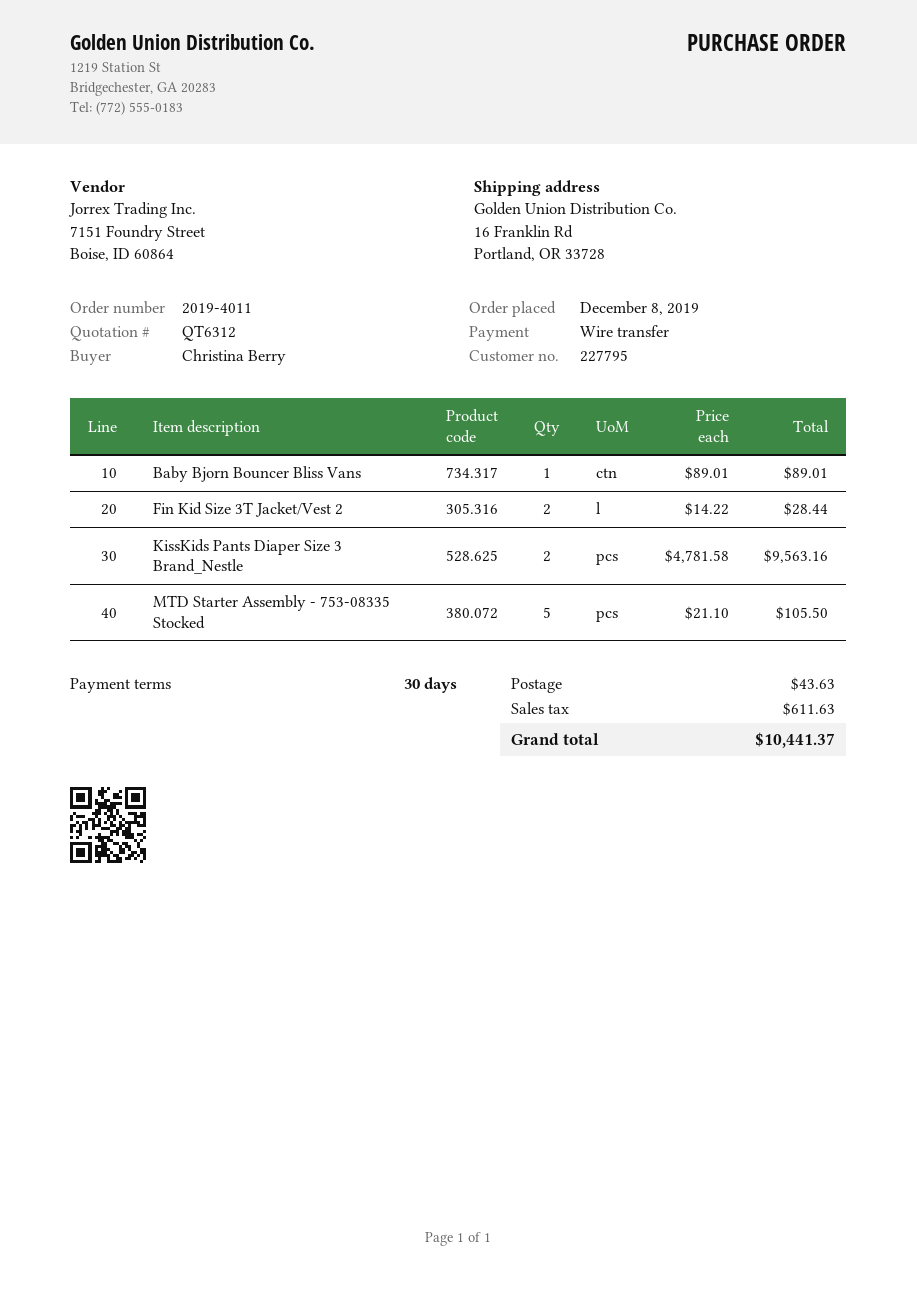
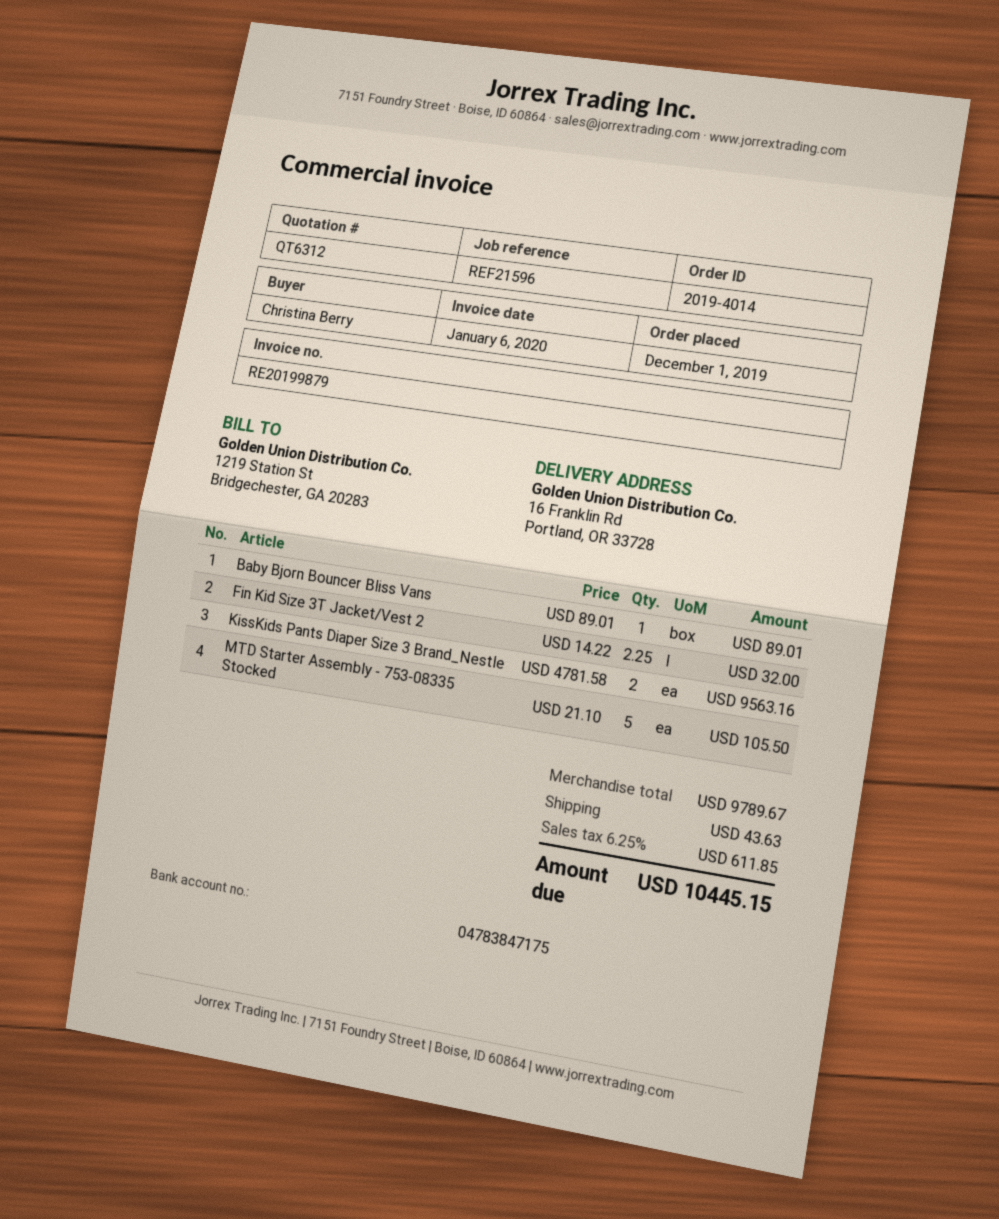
order number: 2019-4011 -> 2019-4014
order date: 2019-12-08 -> 2019-12-01
Fin Kid Size 3T Jacket/Vest 2: 2 x 14.22 = 28.44 -> 2.25 x 14.22 = 32.00
tax: 611.63 -> 611.85
total: 10441.37 -> 10445.15

